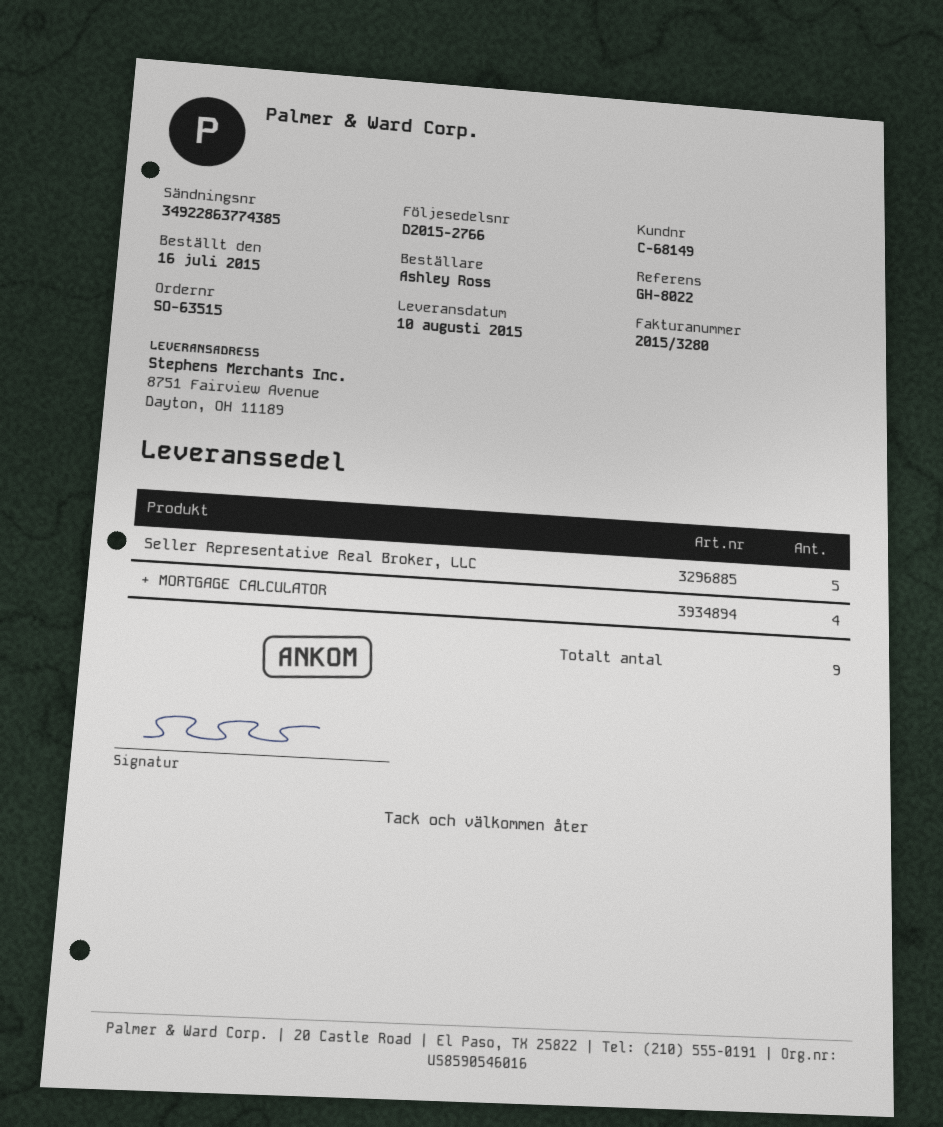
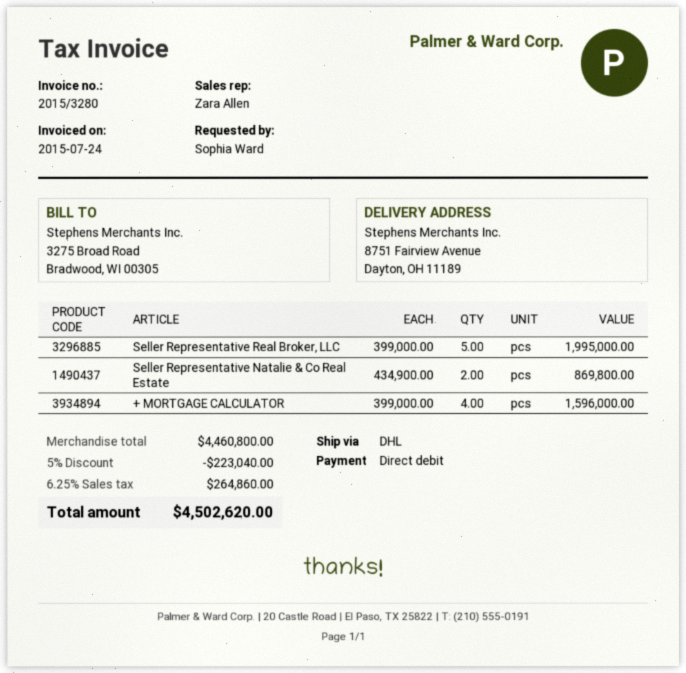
ordered by: Ashley Ross -> Sophia Ward
Seller Representative Natalie & Co Real Estate: none -> 2

